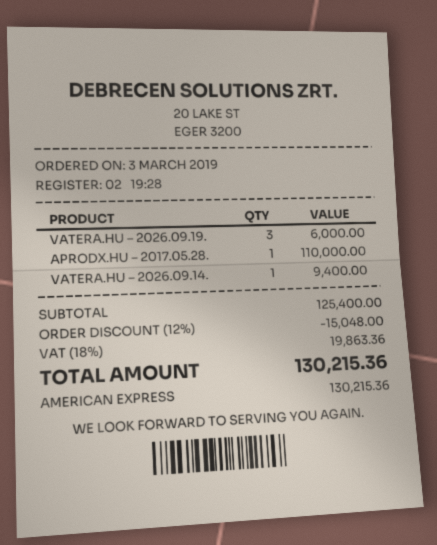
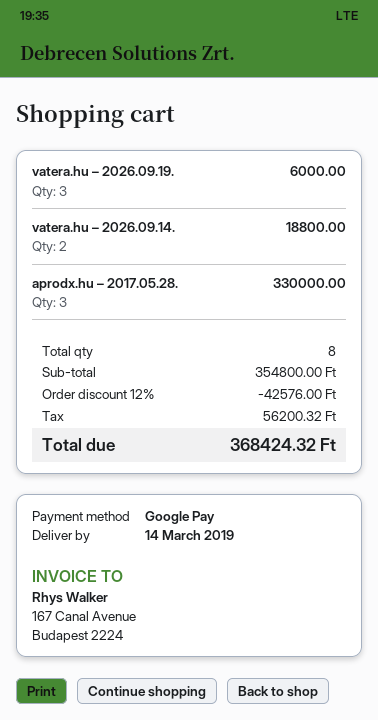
payment method: American Express -> Google Pay
APRODX.HU – 2017.05.28.: 1 for 110000.00 -> 3 for 330000.00
VATERA.HU – 2026.09.14.: 1 for 9400.00 -> 2 for 18800.00
subtotal: 125400.00 -> 354800.00
discount: 12% = 15048.00 -> 12% = 42576.00
tax: 19863.36 -> 56200.32
total: 130215.36 -> 368424.32

